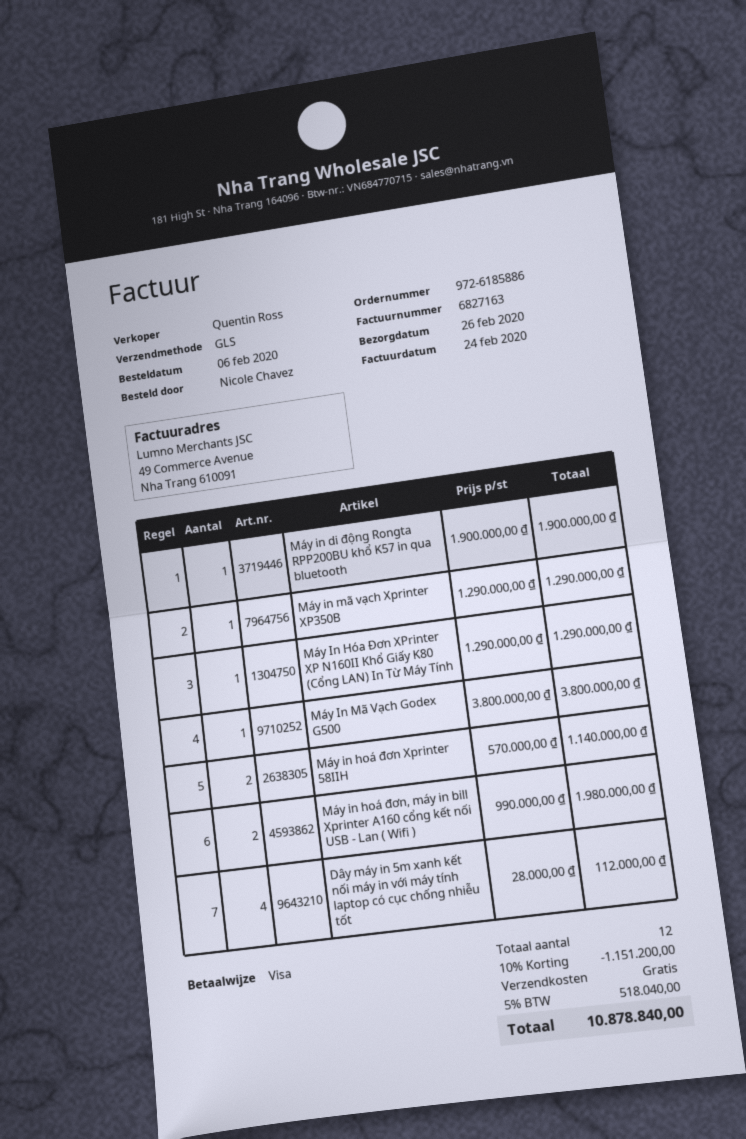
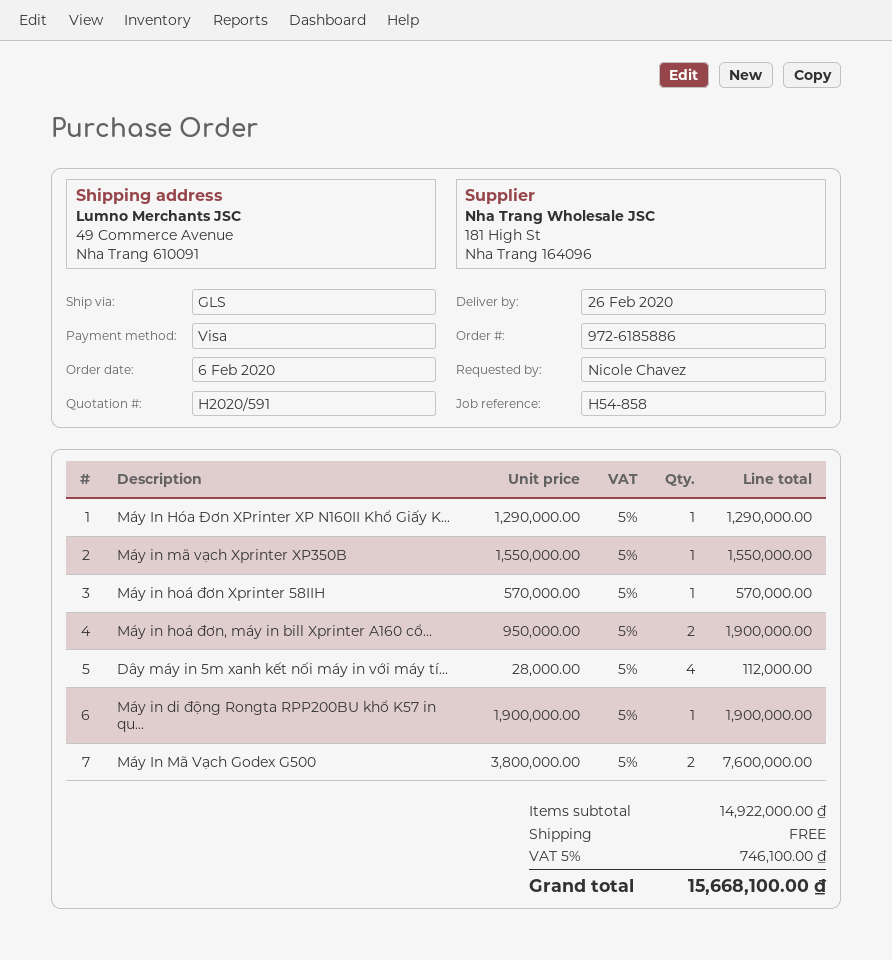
Máy in mã vạch Xprinter XP350B: 1 x 1290000.00 = 1290000.00 -> 1 x 1550000.00 = 1550000.00
Máy In Mã Vạch Godex G500: 1 x 3800000.00 = 3800000.00 -> 2 x 3800000.00 = 7600000.00
Máy in hoá đơn Xprinter 58IIH: 2 x 570000.00 = 1140000.00 -> 1 x 570000.00 = 570000.00
Máy in hoá đơn, máy in bill Xprinter A160 cổng kết nối USB - Lan ( Wifi ): 2 x 990000.00 = 1980000.00 -> 2 x 950000.00 = 1900000.00
discount: 10% = 1151200.00 -> none
tax: 5% = 518040.00 -> 5% = 746100.00
total: 10878840.00 -> 15668100.00

